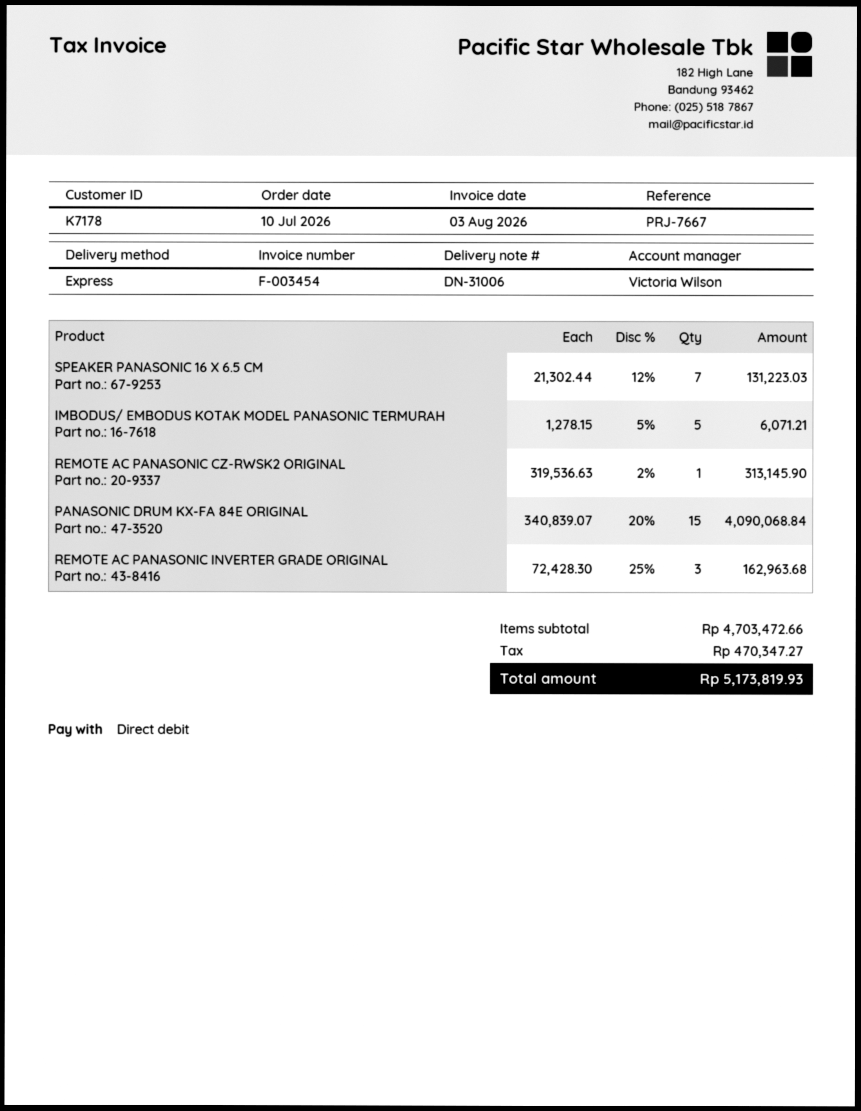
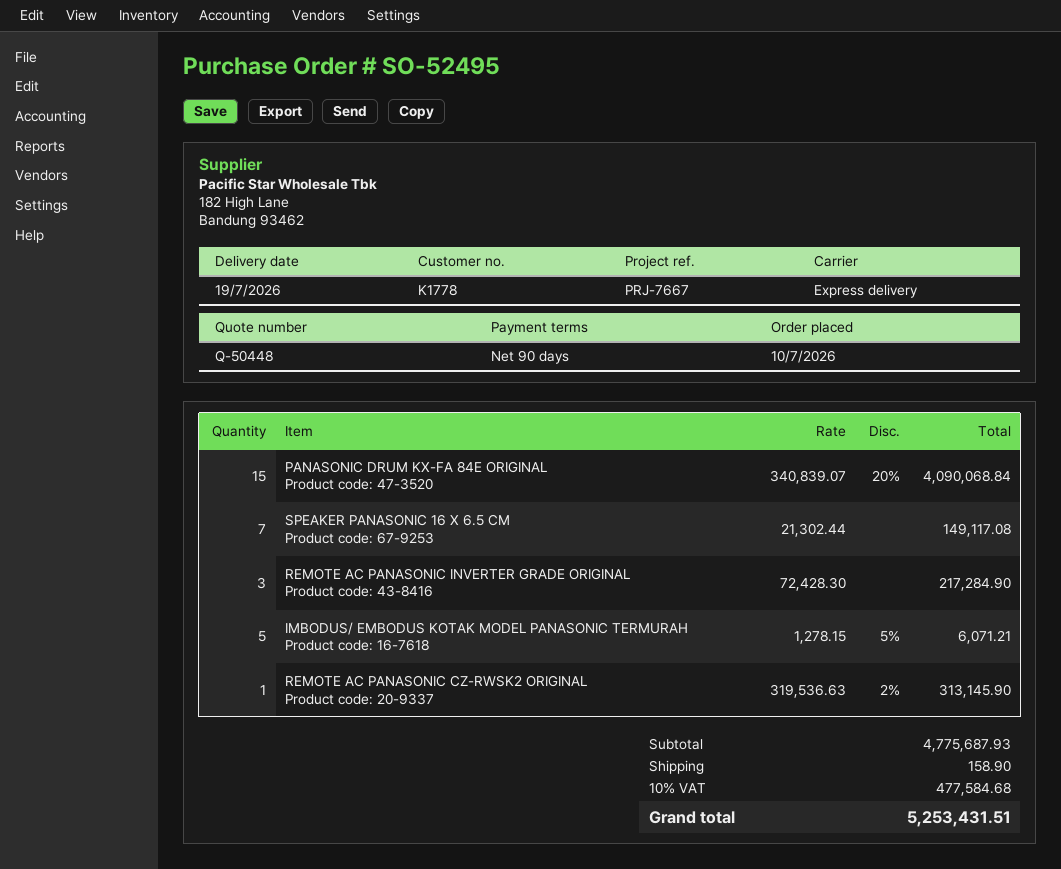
customer number: K7178 -> K1778
SPEAKER PANASONIC 16 X 6.5 CM: 7 x 21302.44 - 12% = 131223.03 -> 7 x 21302.44 = 149117.08
REMOTE AC PANASONIC INVERTER GRADE ORIGINAL: 3 x 72428.30 - 25% = 162963.68 -> 3 x 72428.30 = 217284.90
subtotal: 4703472.66 -> 4775687.93
shipping: none -> 158.90
tax: 470347.27 -> 477584.68
total: 5173819.93 -> 5253431.51

